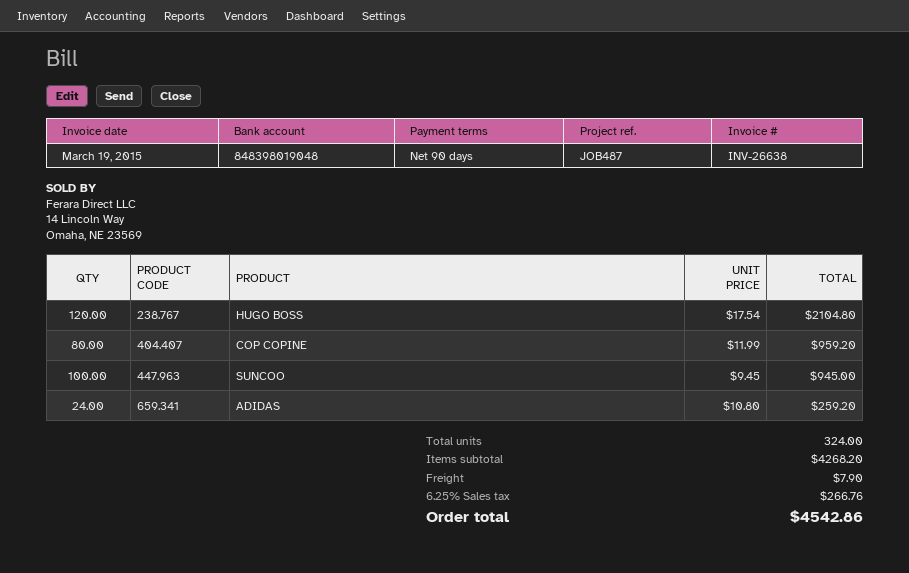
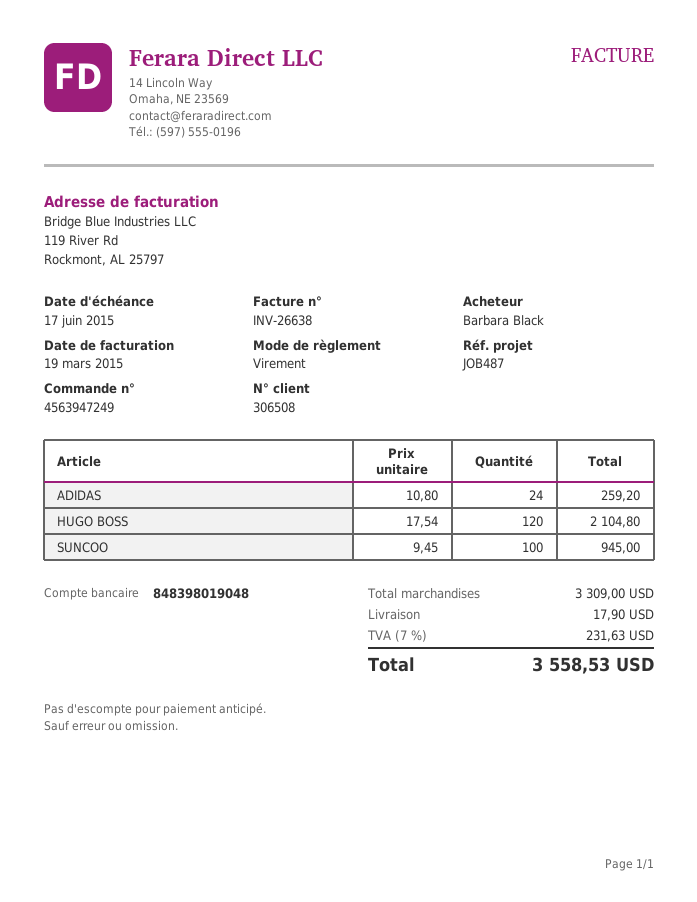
COP COPINE: 80 x 11.99 = 959.20 -> none
subtotal: 4268.20 -> 3309.00
shipping: 7.90 -> 17.90
tax: 6.25% = 266.76 -> 7% = 231.63
total: 4542.86 -> 3558.53

